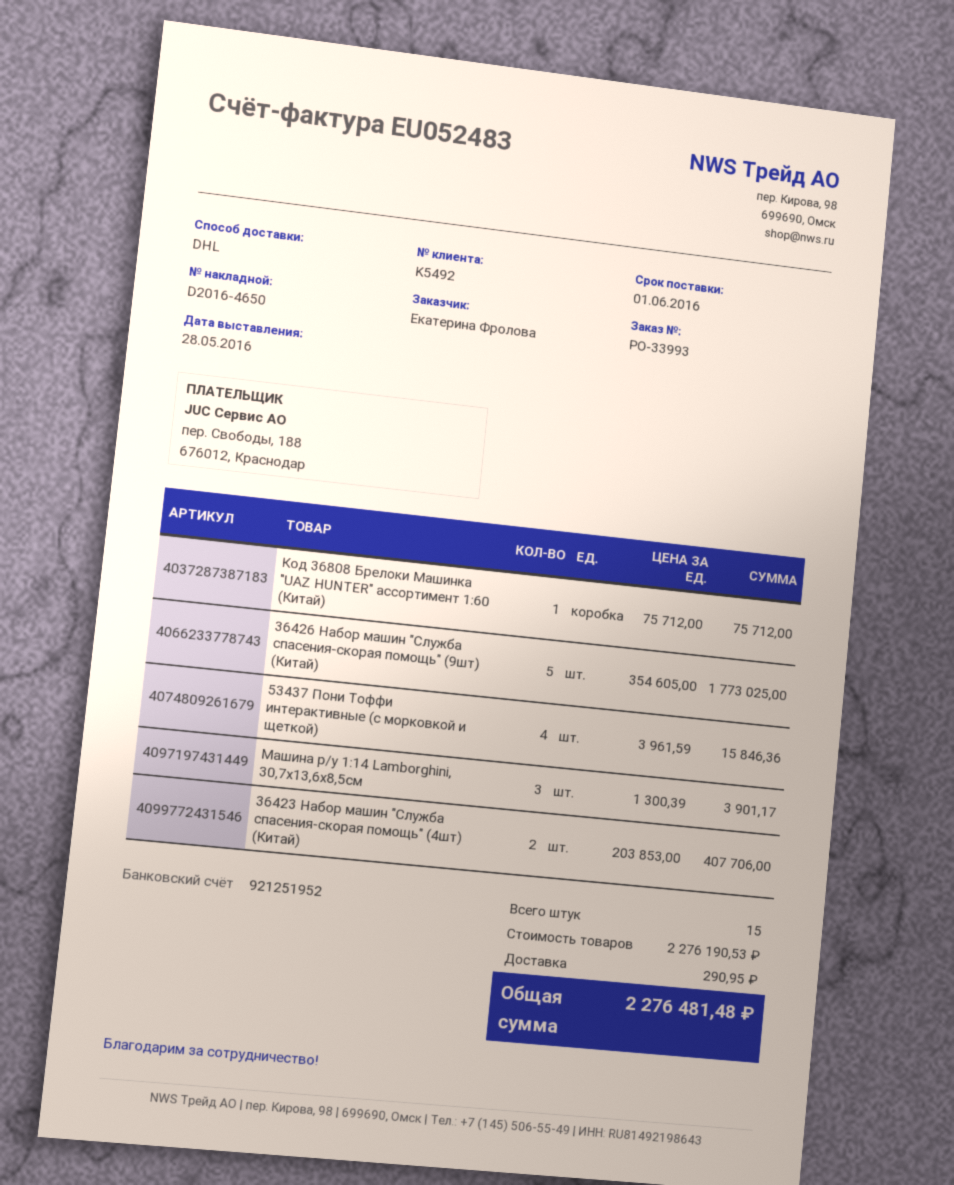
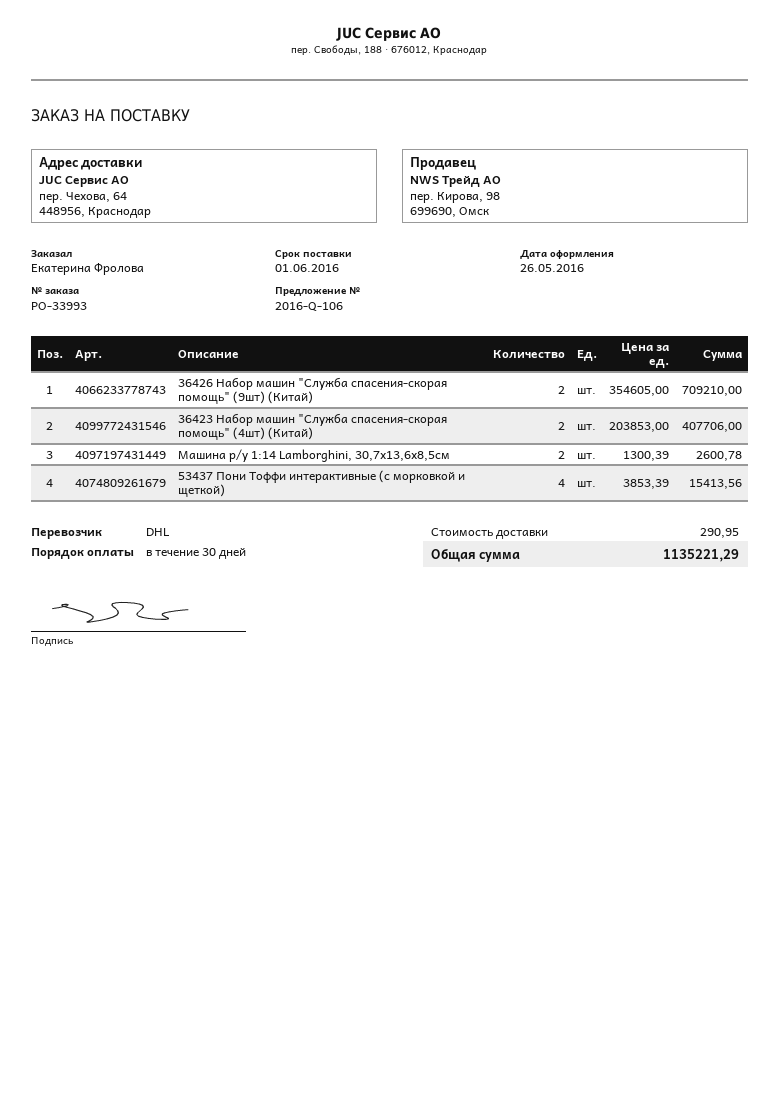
Код 36808 Брелоки Машинка "UAZ HUNTER" ассортимент 1:60 (Китай): 1 x 75712.00 = 75712.00 -> none
36426 Набор машин "Служба спасения-скорая помощь" (9шт) (Китай): 5 x 354605.00 = 1773025.00 -> 2 x 354605.00 = 709210.00
53437 Пони Тоффи интерактивные (с морковкой и щеткой): 4 x 3961.59 = 15846.36 -> 4 x 3853.39 = 15413.56
Машина р/у 1:14 Lamborghini, 30,7х13,6х8,5см: 3 x 1300.39 = 3901.17 -> 2 x 1300.39 = 2600.78
total: 2276481.48 -> 1135221.29

